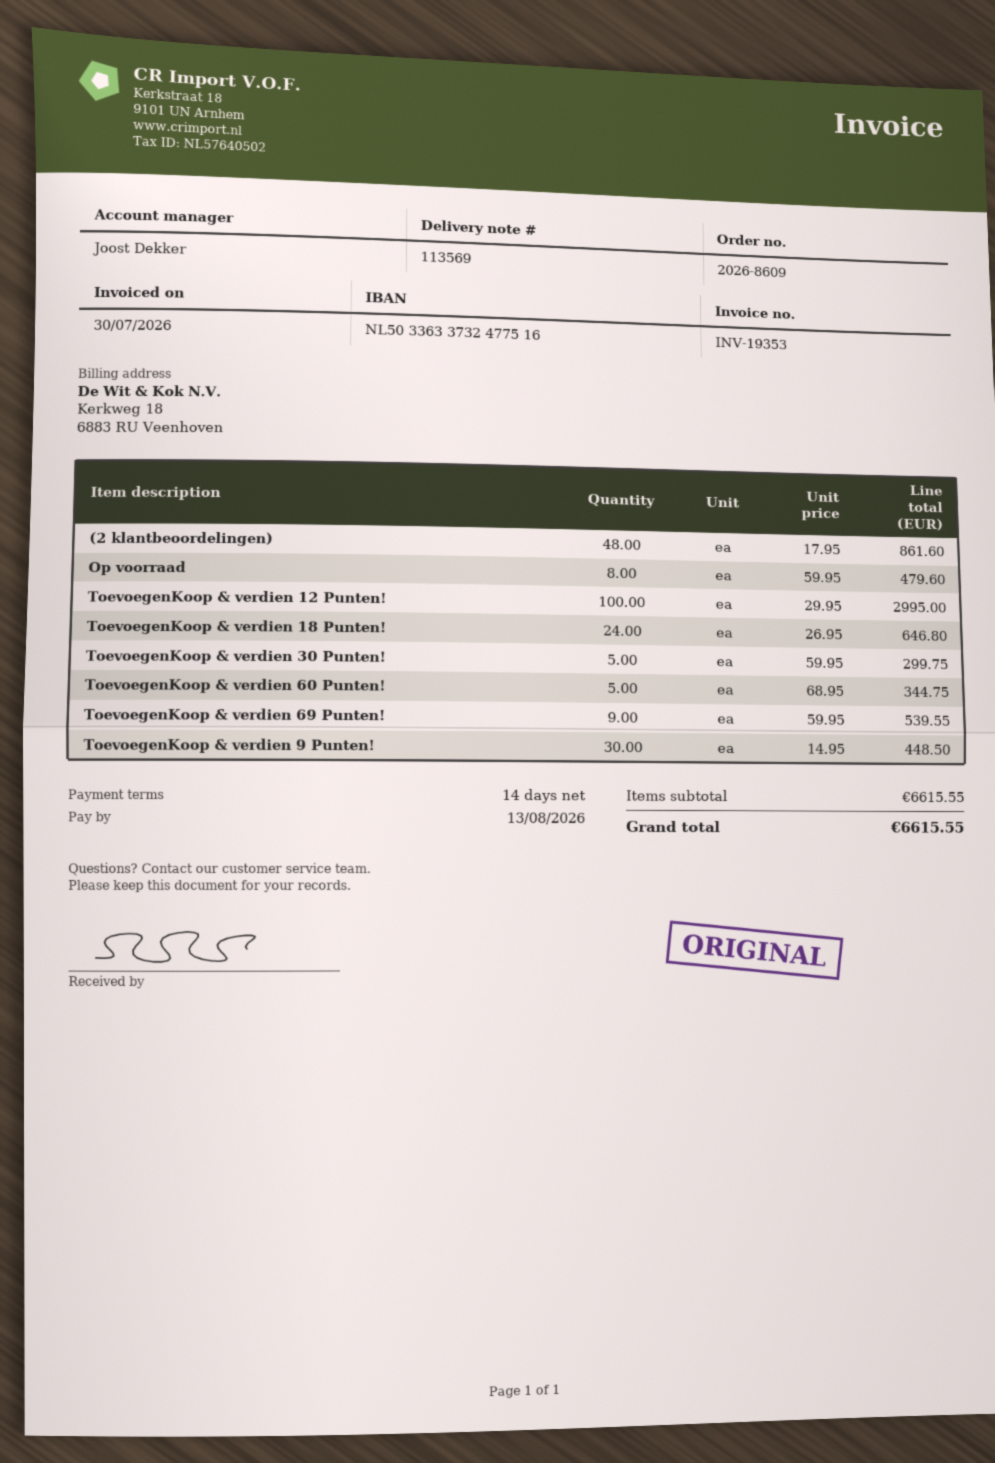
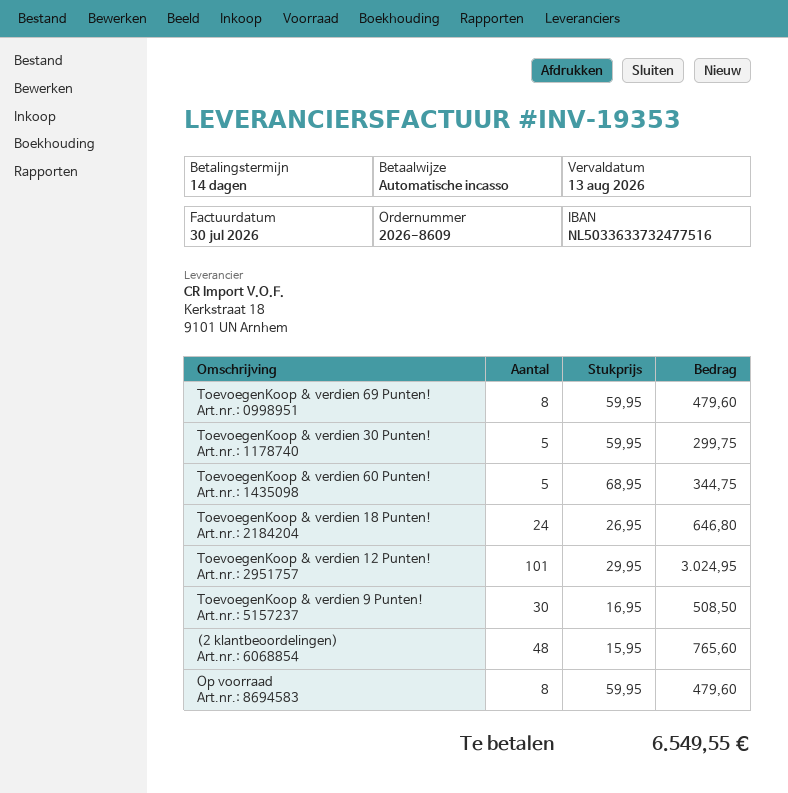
(2 klantbeoordelingen): 48 x 17.95 = 861.60 -> 48 x 15.95 = 765.60
ToevoegenKoop & verdien 12 Punten!: 100 x 29.95 = 2995.00 -> 101 x 29.95 = 3024.95
ToevoegenKoop & verdien 69 Punten!: 9 x 59.95 = 539.55 -> 8 x 59.95 = 479.60
ToevoegenKoop & verdien 9 Punten!: 30 x 14.95 = 448.50 -> 30 x 16.95 = 508.50
total: 6615.55 -> 6549.55

